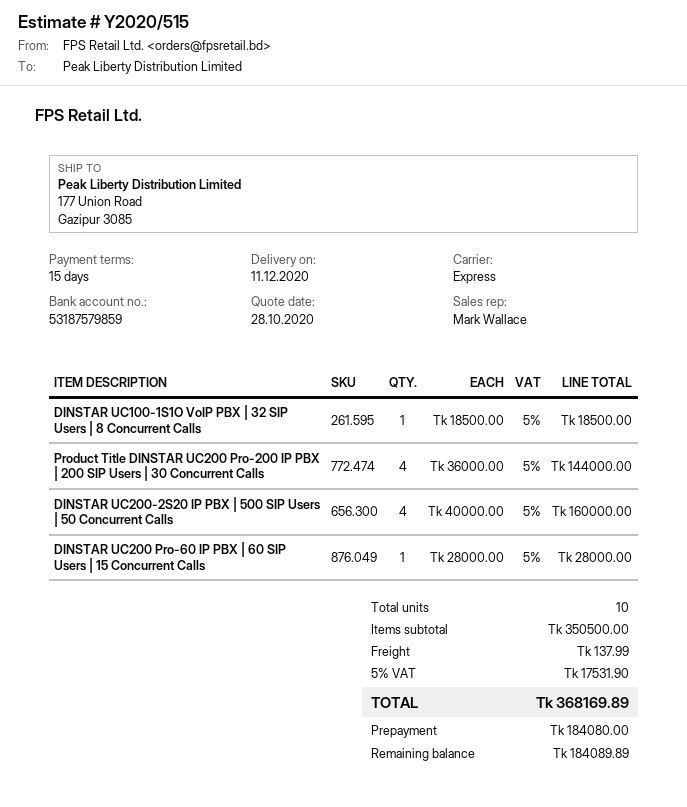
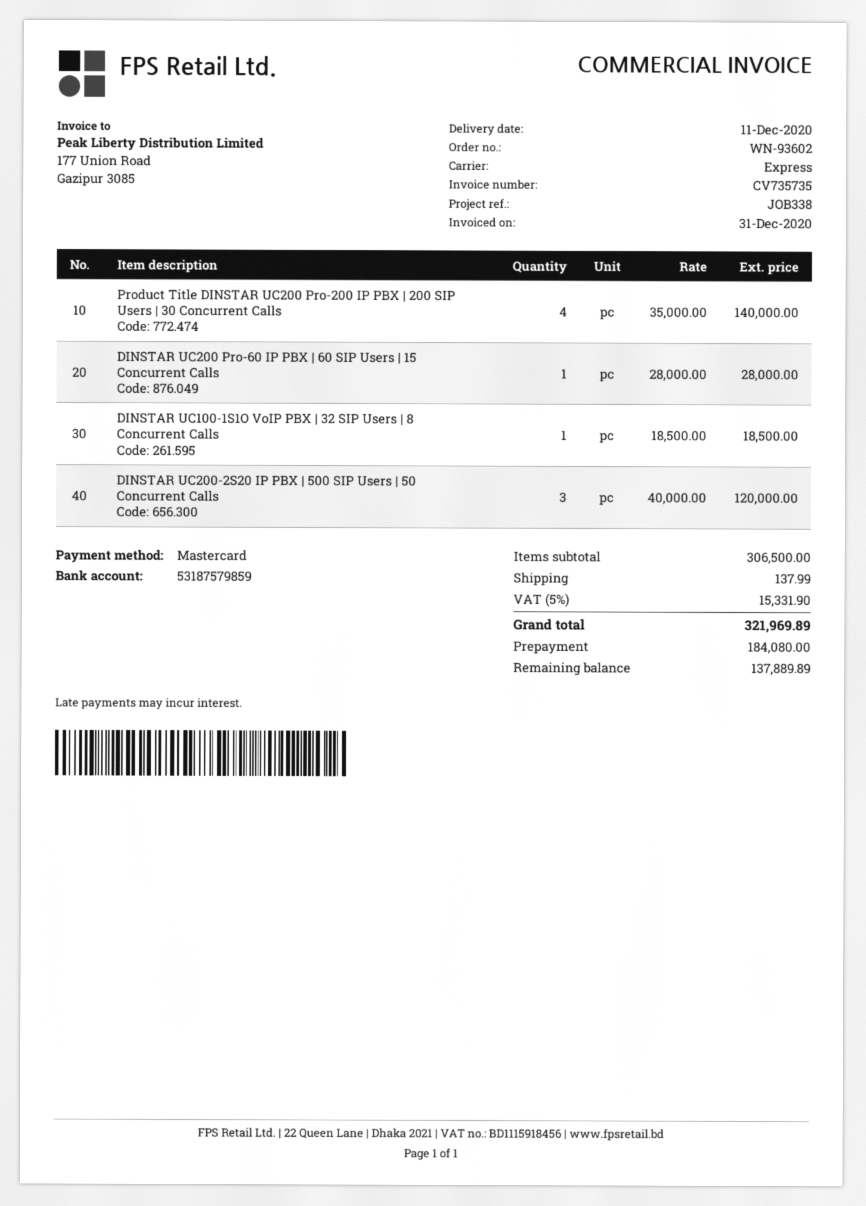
Product Title DINSTAR UC200 Pro-200 IP PBX | 200 SIP Users | 30 Concurrent Calls: 4 x 36000.00 = 144000.00 -> 4 x 35000.00 = 140000.00
DINSTAR UC200-2S20 IP PBX | 500 SIP Users | 50 Concurrent Calls: 4 x 40000.00 = 160000.00 -> 3 x 40000.00 = 120000.00
subtotal: 350500.00 -> 306500.00
tax: 5% = 17531.90 -> 5% = 15331.90
total: 368169.89 -> 321969.89
balance: 184089.89 -> 137889.89

